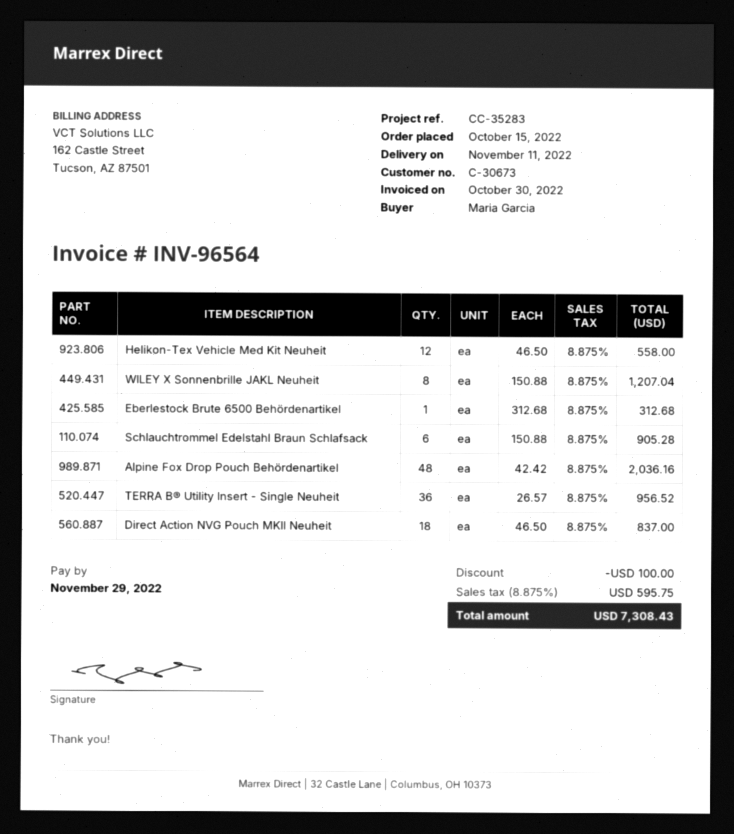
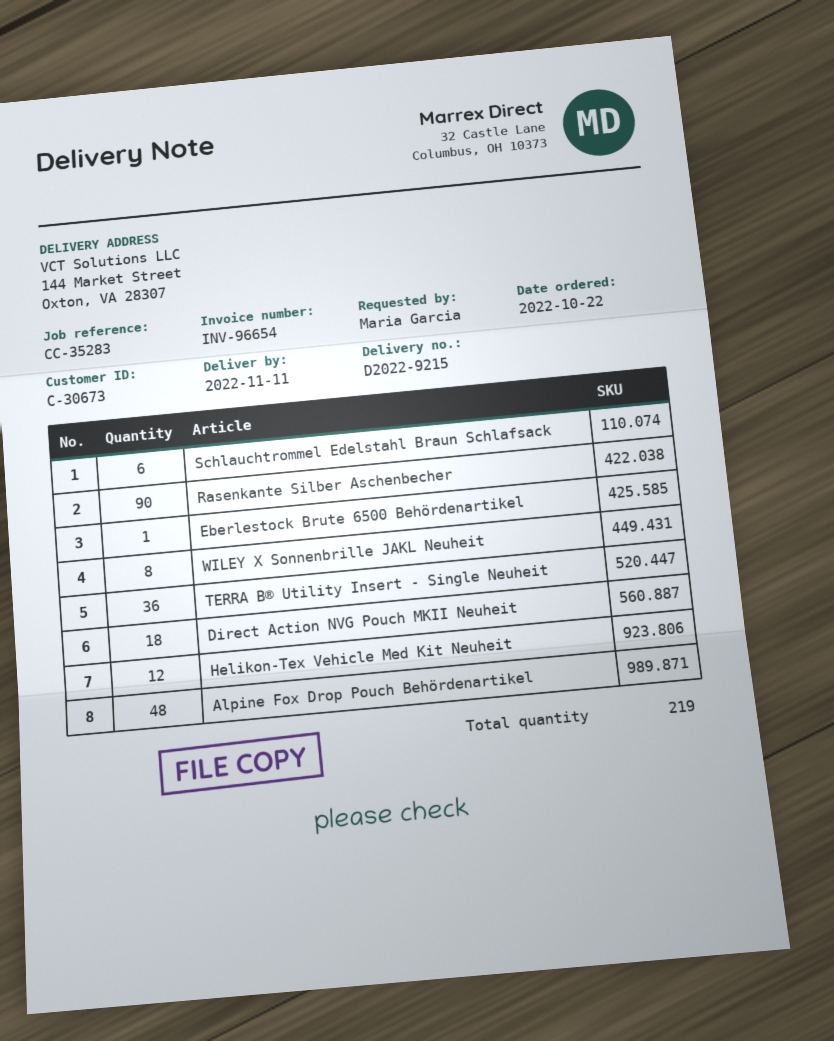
order date: 2022-10-15 -> 2022-10-22
invoice number: INV-96564 -> INV-96654
Rasenkante Silber Aschenbecher: none -> 90

